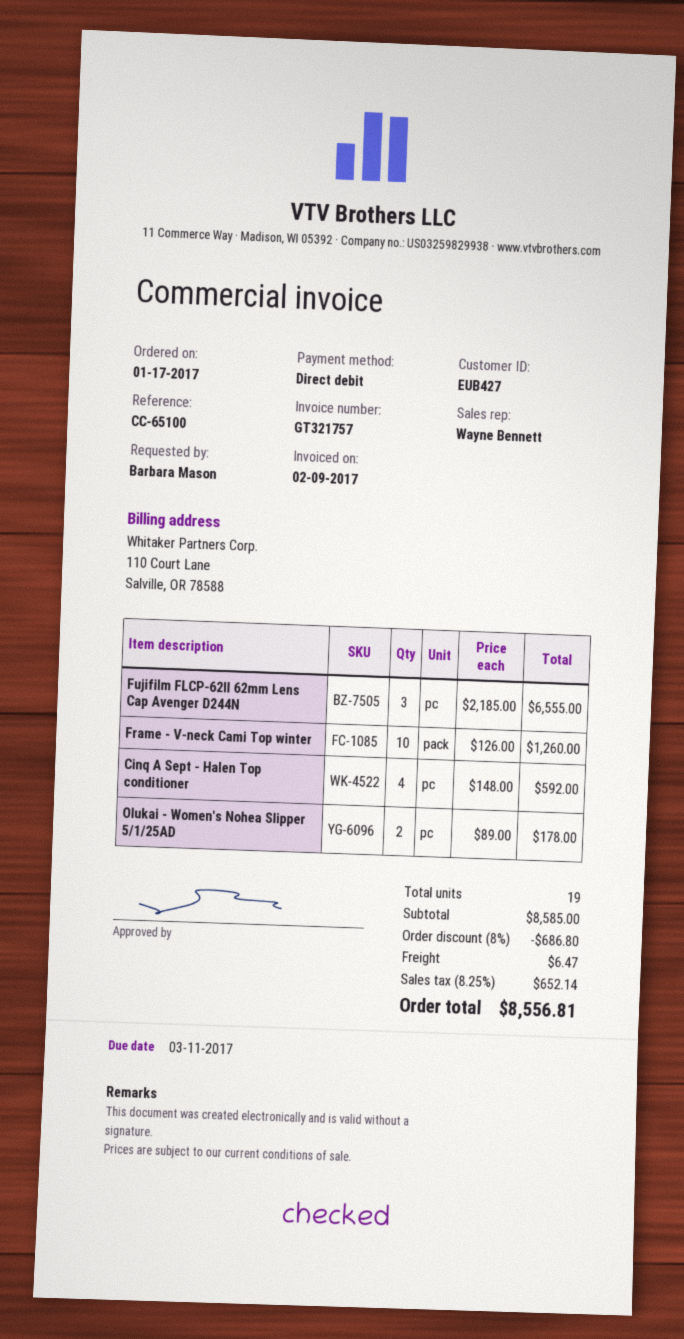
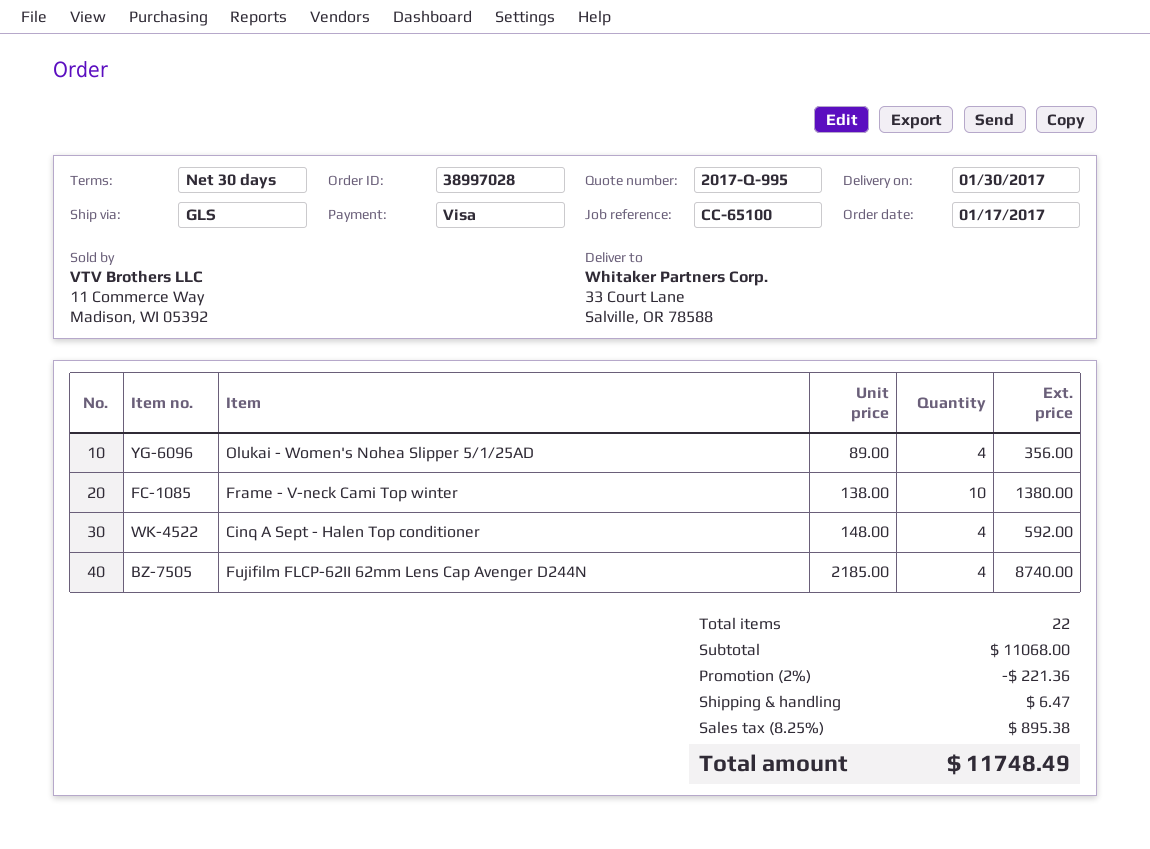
payment method: direct debit -> Visa
Fujifilm FLCP-62II 62mm Lens Cap Avenger D244N: 3 x 2185.00 = 6555.00 -> 4 x 2185.00 = 8740.00
Frame - V-neck Cami Top winter: 10 x 126.00 = 1260.00 -> 10 x 138.00 = 1380.00
Olukai - Women's Nohea Slipper 5/1/25AD: 2 x 89.00 = 178.00 -> 4 x 89.00 = 356.00
total quantity: 19 -> 22
subtotal: 8585.00 -> 11068.00
discount: 8% = 686.80 -> 2% = 221.36
tax: 8.25% = 652.14 -> 8.25% = 895.38
total: 8556.81 -> 11748.49

